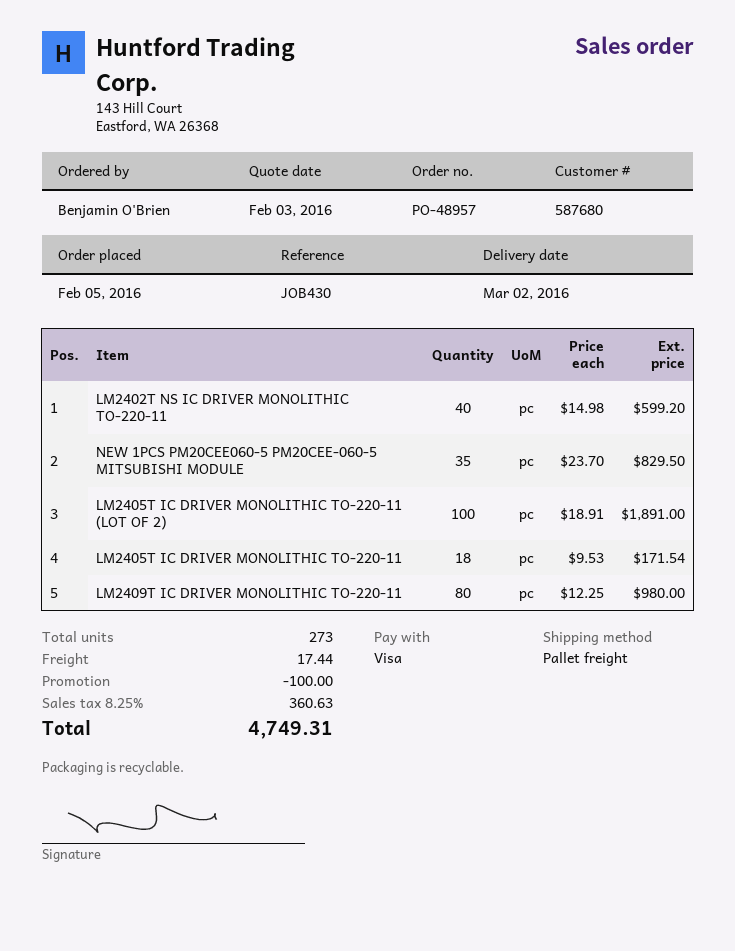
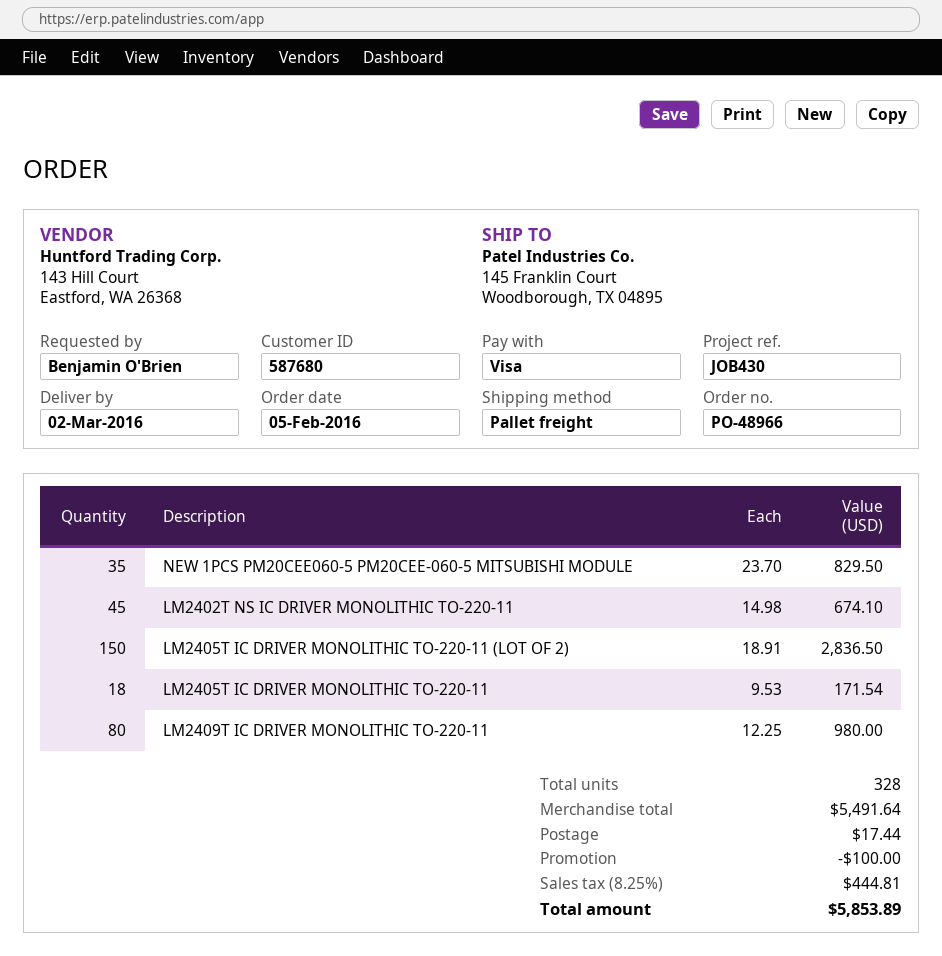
order number: PO-48957 -> PO-48966
LM2402T NS IC DRIVER MONOLITHIC TO-220-11: 40 x 14.98 = 599.20 -> 45 x 14.98 = 674.10
LM2405T IC DRIVER MONOLITHIC TO-220-11 (LOT OF 2): 100 x 18.91 = 1891.00 -> 150 x 18.91 = 2836.50
total quantity: 273 -> 328
tax: 8.25% = 360.63 -> 8.25% = 444.81
total: 4749.31 -> 5853.89

